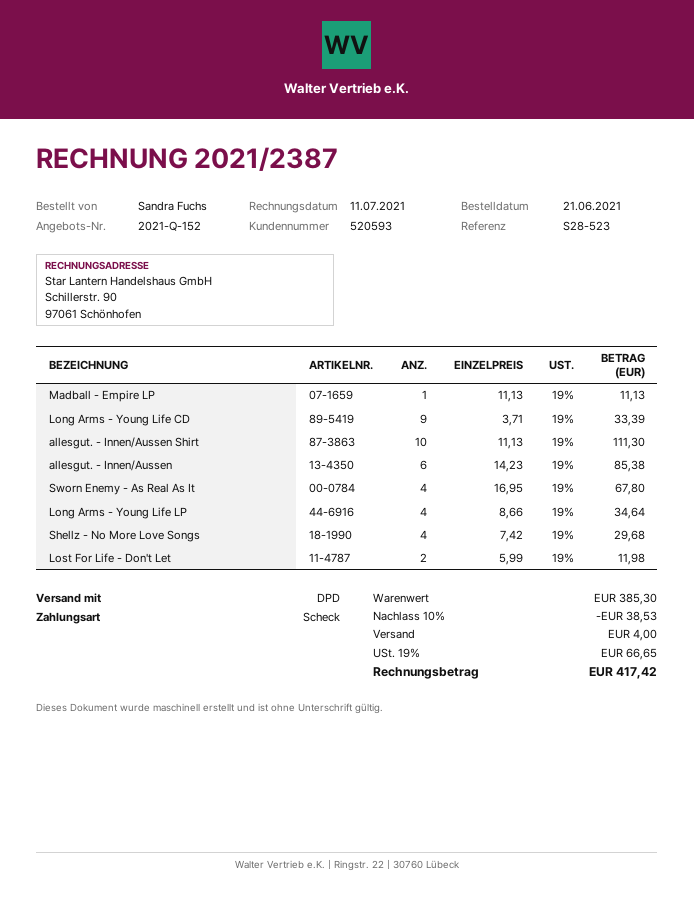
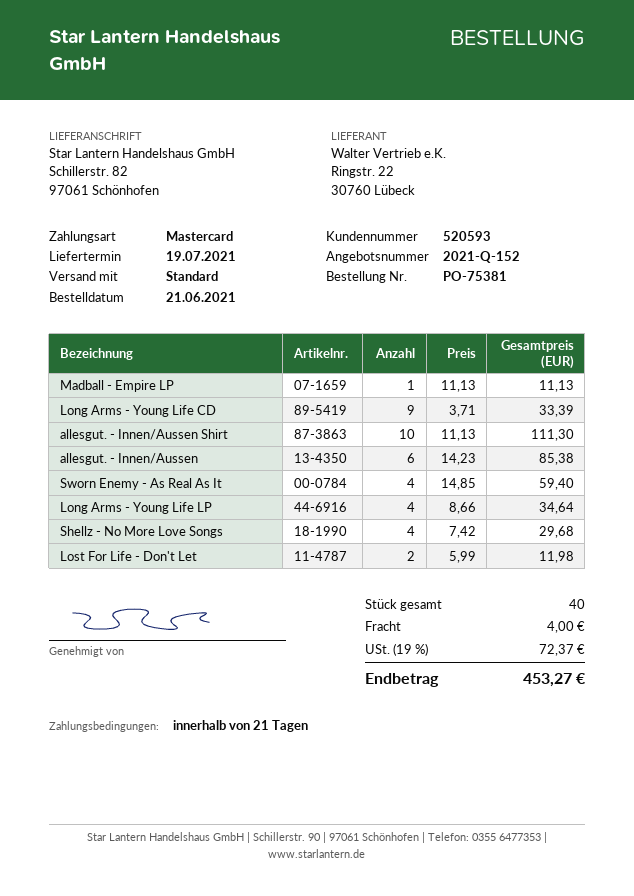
payment method: cheque -> Mastercard
shipping method: DPD -> standard
Sworn Enemy - As Real As It: 4 x 16.95 = 67.80 -> 4 x 14.85 = 59.40
discount: 10% = 38.53 -> none
tax: 19% = 66.65 -> 19% = 72.37
total: 417.42 -> 453.27

